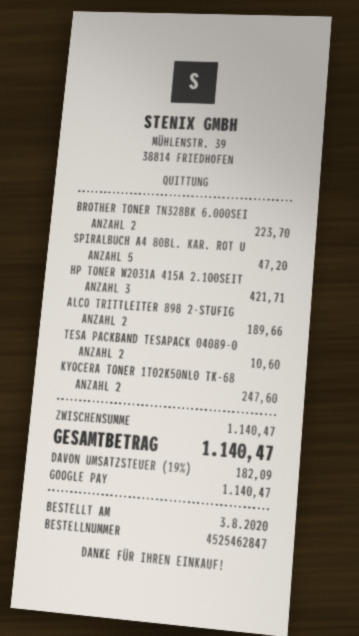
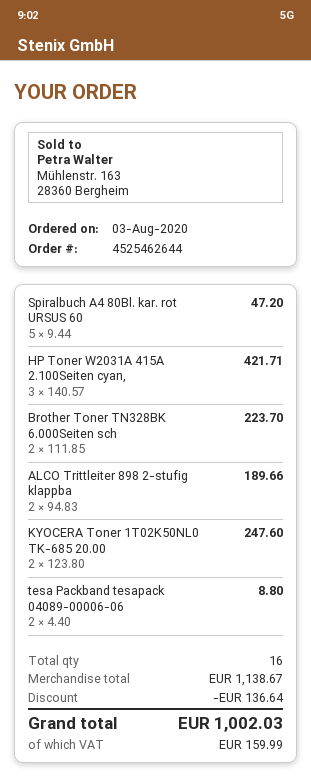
order number: 4525462847 -> 4525462644
TESA PACKBAND TESAPACK 04089-0: 2 for 10.60 -> 2 for 8.80
subtotal: 1140.47 -> 1138.67
discount: none -> 136.64
tax: 182.09 -> 159.99
total: 1140.47 -> 1002.03

